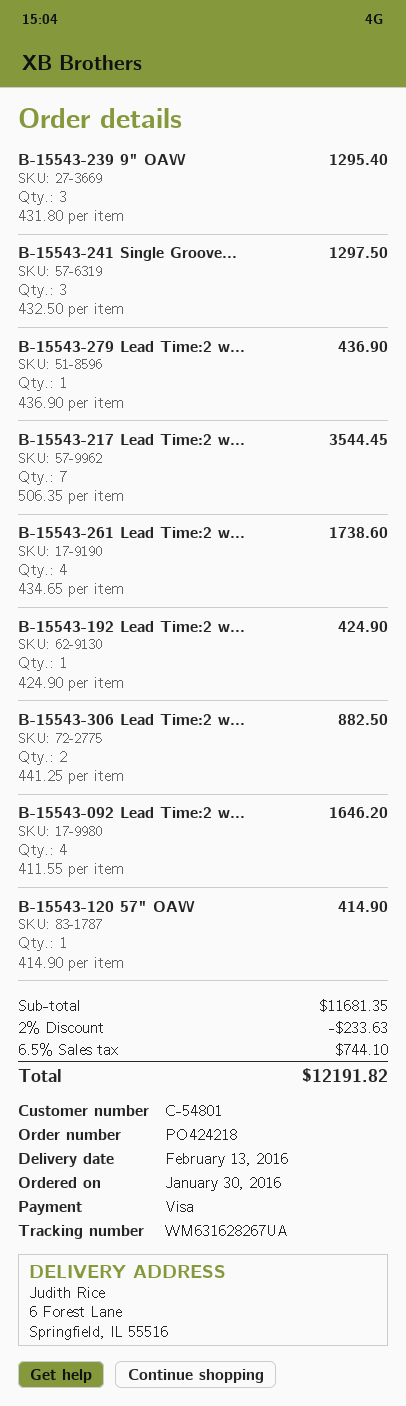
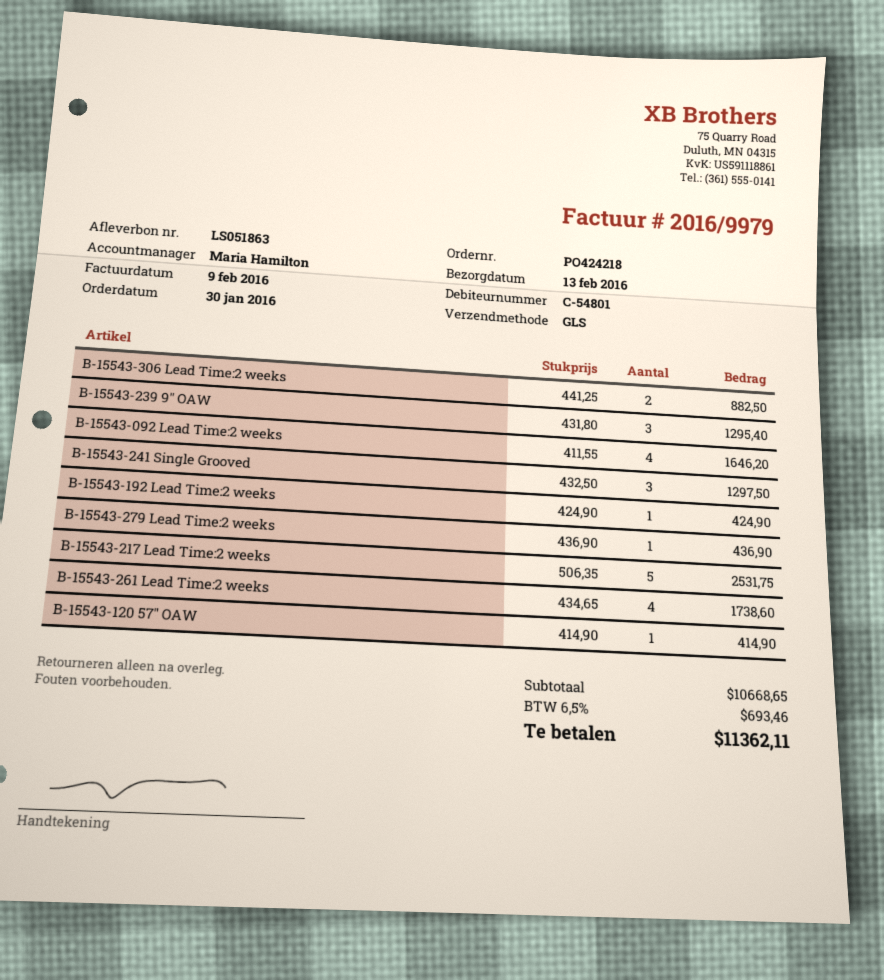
B-15543-217 Lead Time:2 w...: 7 x 506.35 = 3544.45 -> 5 x 506.35 = 2531.75
subtotal: 11681.35 -> 10668.65
discount: 2% = 233.63 -> none
tax: 6.5% = 744.10 -> 6.5% = 693.46
total: 12191.82 -> 11362.11

